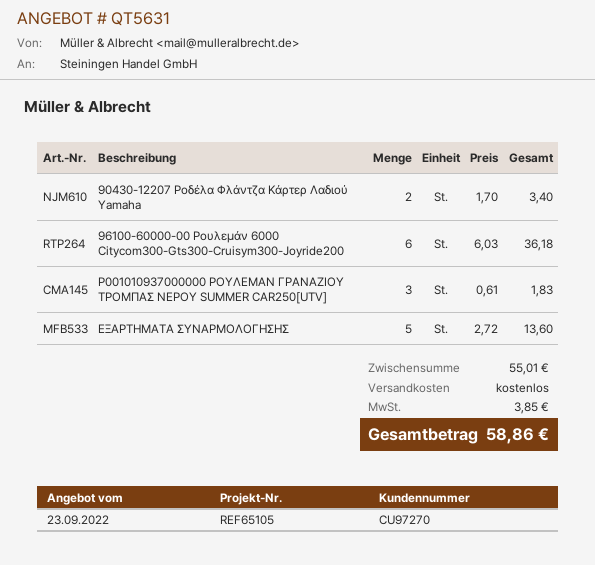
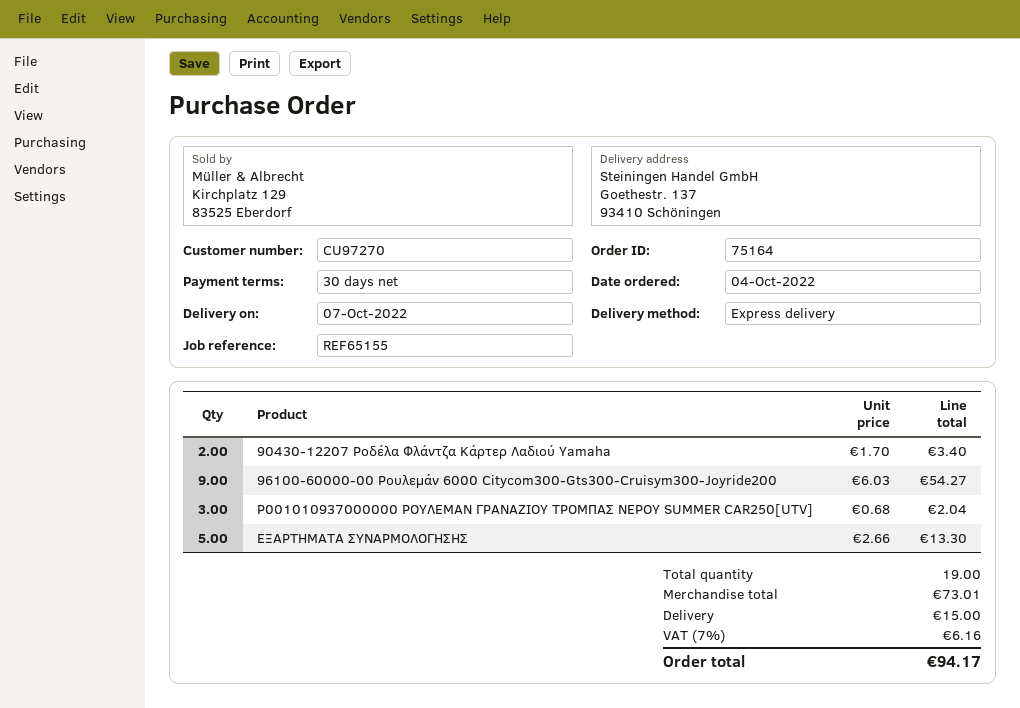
reference: REF65105 -> REF65155
96100-60000-00 Ρουλεμάν 6000 Citycom300-Gts300-Cruisym300-Joyride200: 6 x 6.03 = 36.18 -> 9 x 6.03 = 54.27
P001010937000000 ΡΟΥΛΕΜΑΝ ΓΡΑΝΑΖΙΟΥ ΤΡΟΜΠΑΣ ΝΕΡΟΥ SUMMER CAR250[UTV]: 3 x 0.61 = 1.83 -> 3 x 0.68 = 2.04
ΕΞΑΡΤΗΜΑΤΑ ΣΥΝΑΡΜΟΛΟΓΗΣΗΣ: 5 x 2.72 = 13.60 -> 5 x 2.66 = 13.30
subtotal: 55.01 -> 73.01
shipping: 0.00 -> 15.00
tax: 3.85 -> 6.16
total: 58.86 -> 94.17

